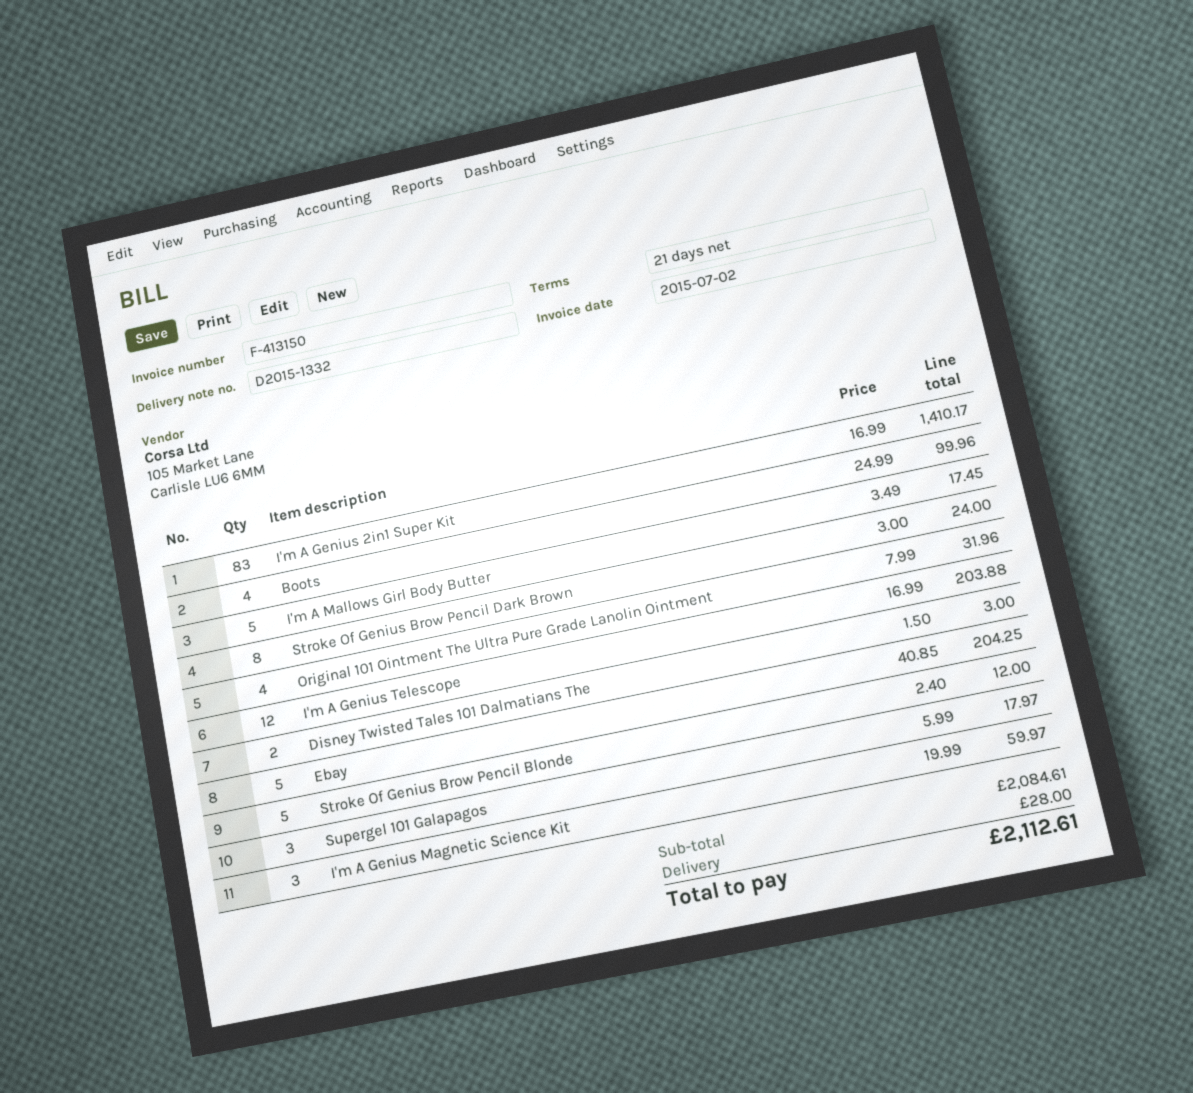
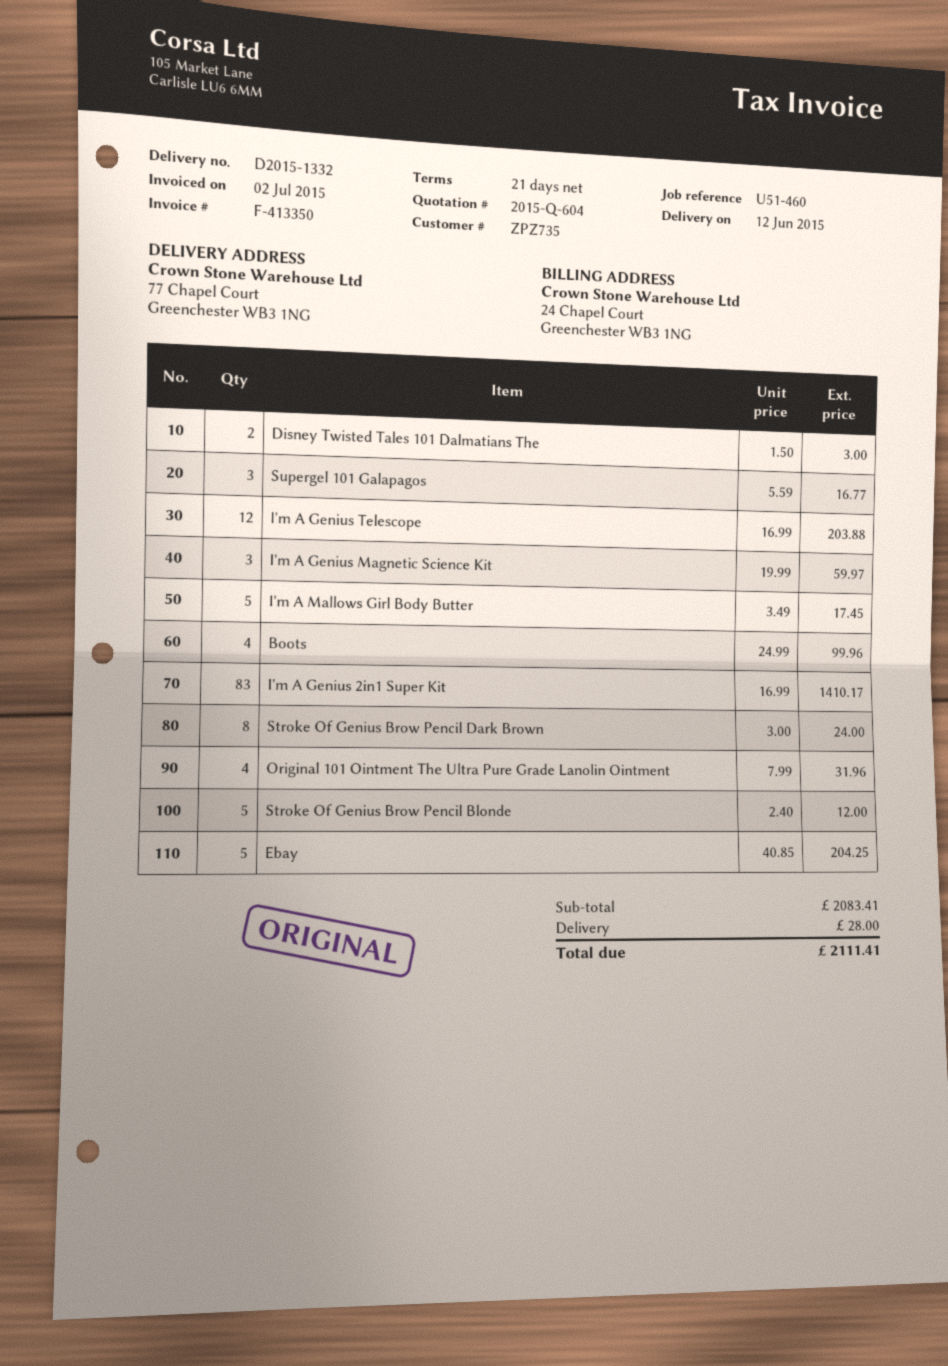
invoice number: F-413150 -> F-413350
Supergel 101 Galapagos: 3 x 5.99 = 17.97 -> 3 x 5.59 = 16.77
subtotal: 2084.61 -> 2083.41
total: 2112.61 -> 2111.41

